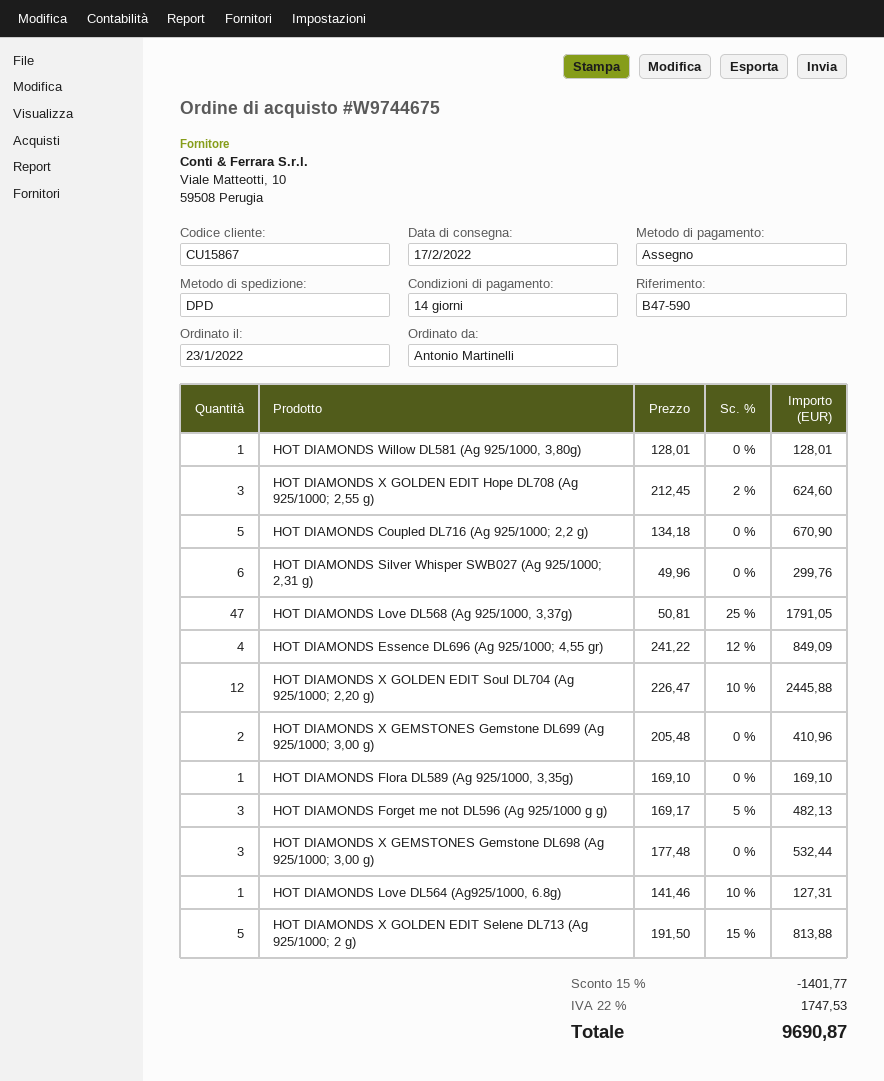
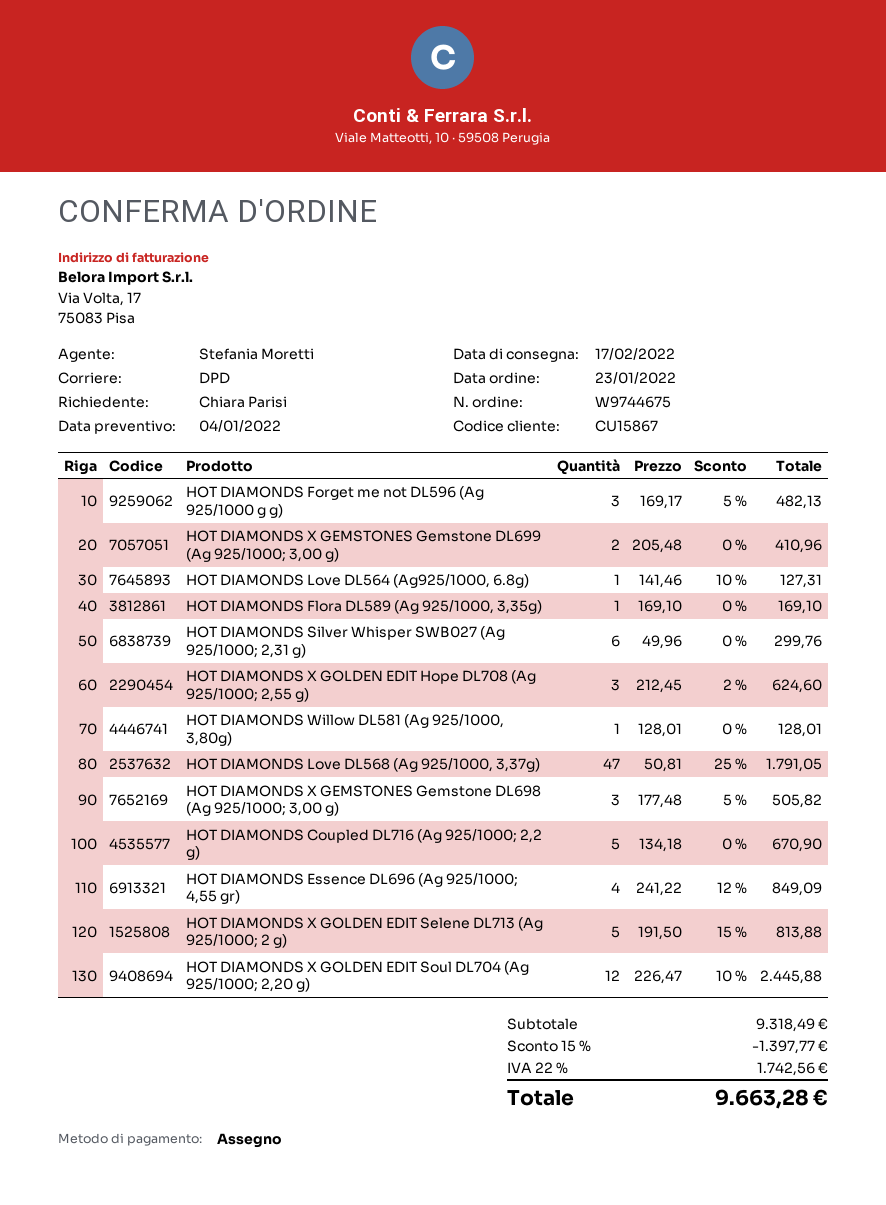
ordered by: Antonio Martinelli -> Chiara Parisi
HOT DIAMONDS X GEMSTONES Gemstone DL698 (Ag 925/1000; 3,00 g): 3 x 177.48 = 532.44 -> 3 x 177.48 - 5% = 505.82
discount: 15% = 1401.77 -> 15% = 1397.77
tax: 22% = 1747.53 -> 22% = 1742.56
total: 9690.87 -> 9663.28

